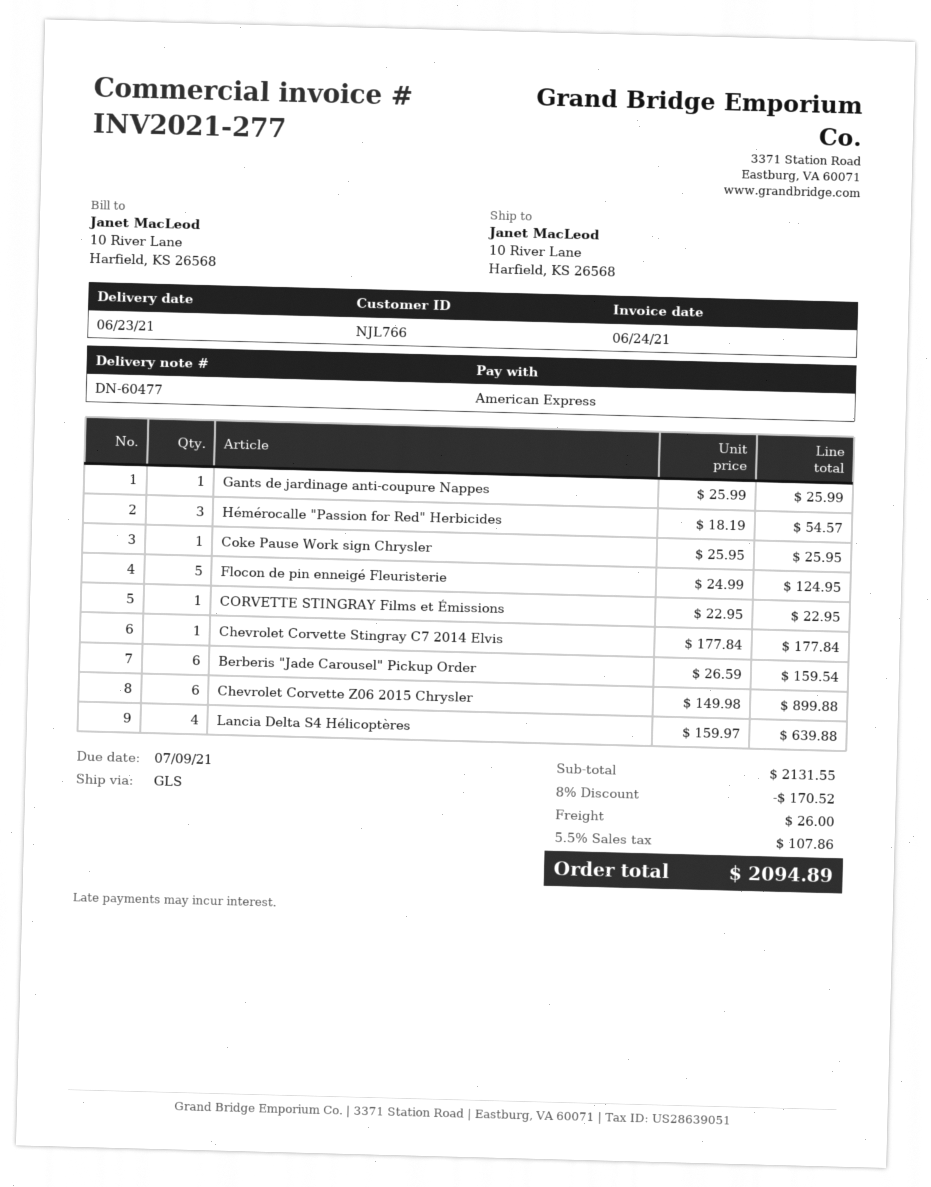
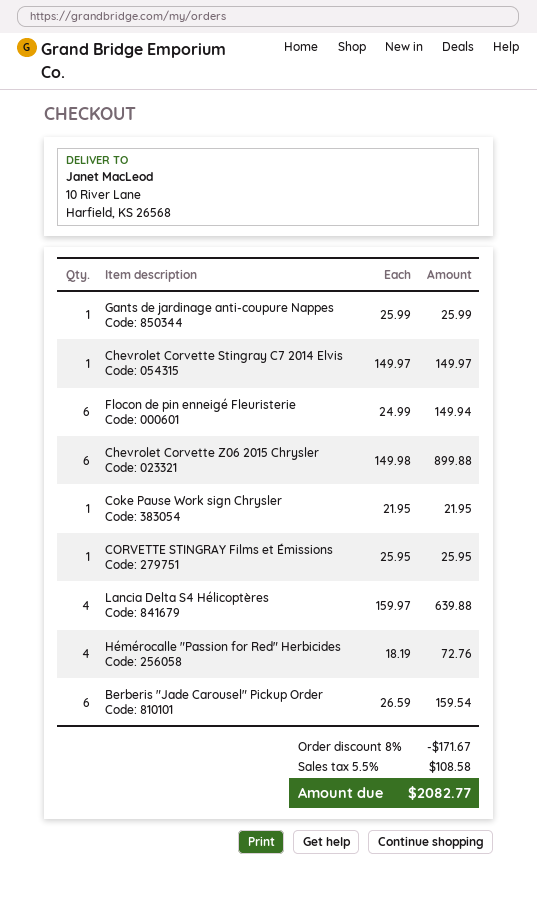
Hémérocalle "Passion for Red" Herbicides: 3 x 18.19 = 54.57 -> 4 x 18.19 = 72.76
Coke Pause Work sign Chrysler: 1 x 25.95 = 25.95 -> 1 x 21.95 = 21.95
Flocon de pin enneigé Fleuristerie: 5 x 24.99 = 124.95 -> 6 x 24.99 = 149.94
CORVETTE STINGRAY Films et Émissions: 1 x 22.95 = 22.95 -> 1 x 25.95 = 25.95
Chevrolet Corvette Stingray C7 2014 Elvis: 1 x 177.84 = 177.84 -> 1 x 149.97 = 149.97
discount: 8% = 170.52 -> 8% = 171.67
shipping: 26.00 -> none
tax: 5.5% = 107.86 -> 5.5% = 108.58
total: 2094.89 -> 2082.77

